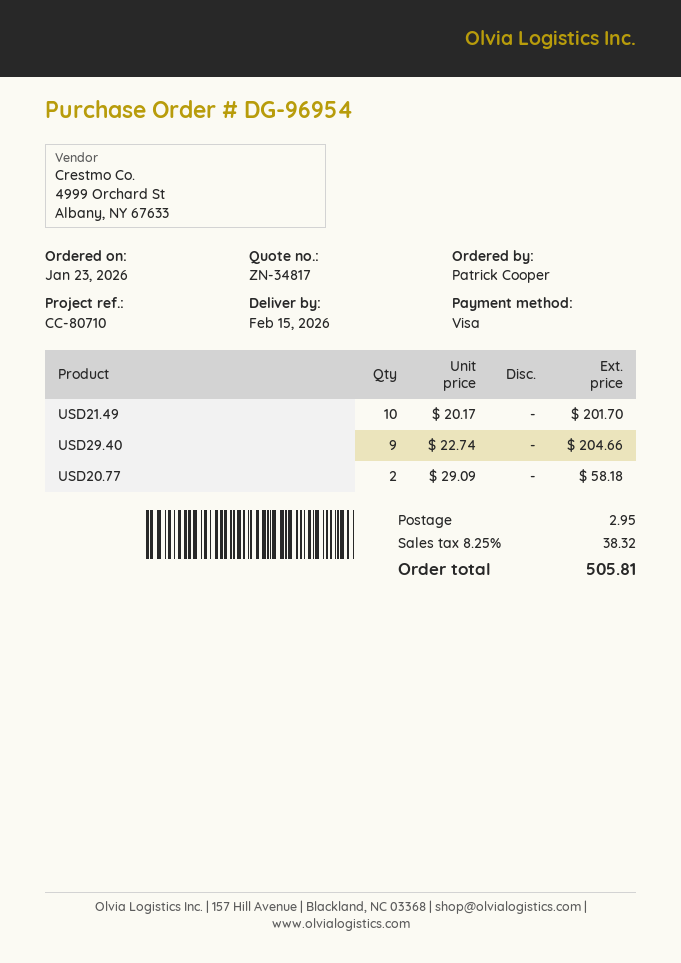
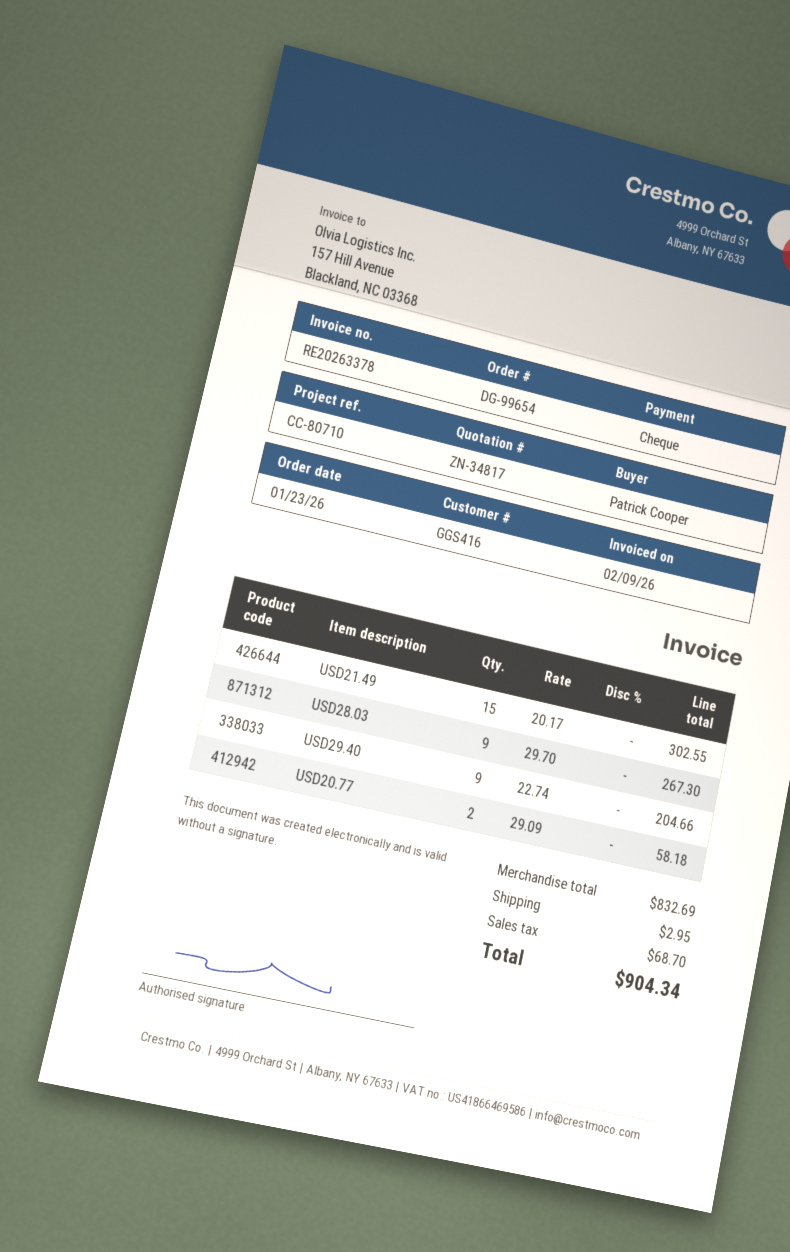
order number: DG-96954 -> DG-99654
payment method: Visa -> cheque
USD21.49: 10 x 20.17 = 201.70 -> 15 x 20.17 = 302.55
USD28.03: none -> 9 x 29.70 = 267.30
tax: 38.32 -> 68.70
total: 505.81 -> 904.34

